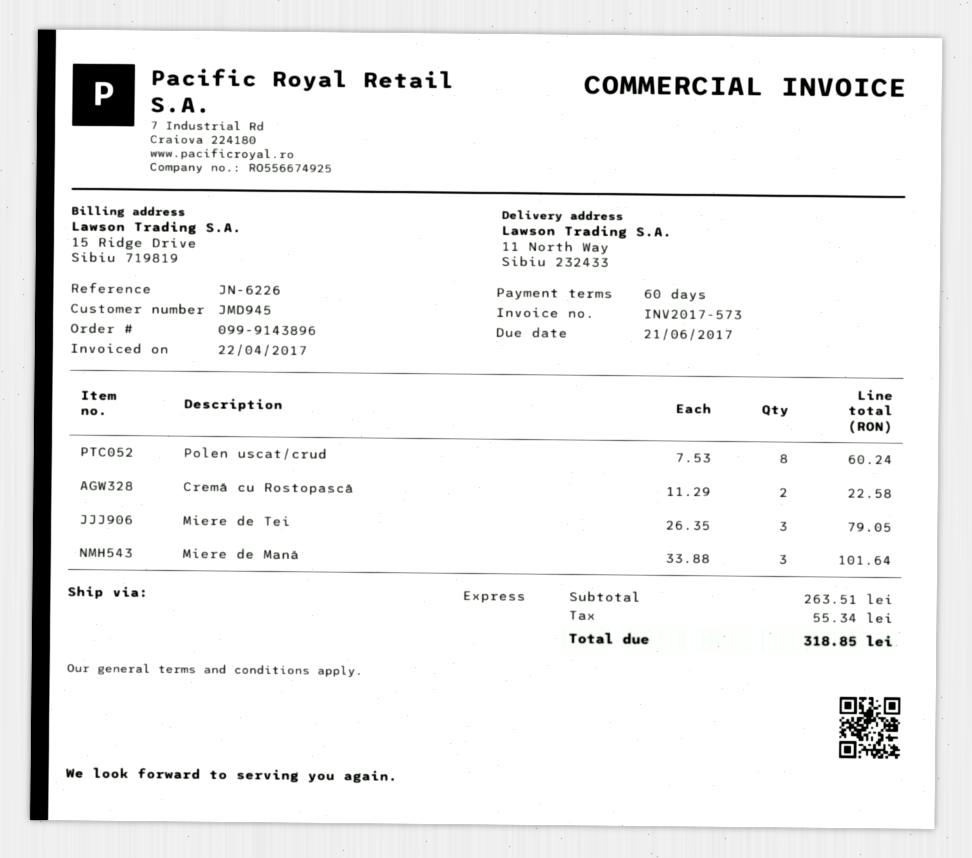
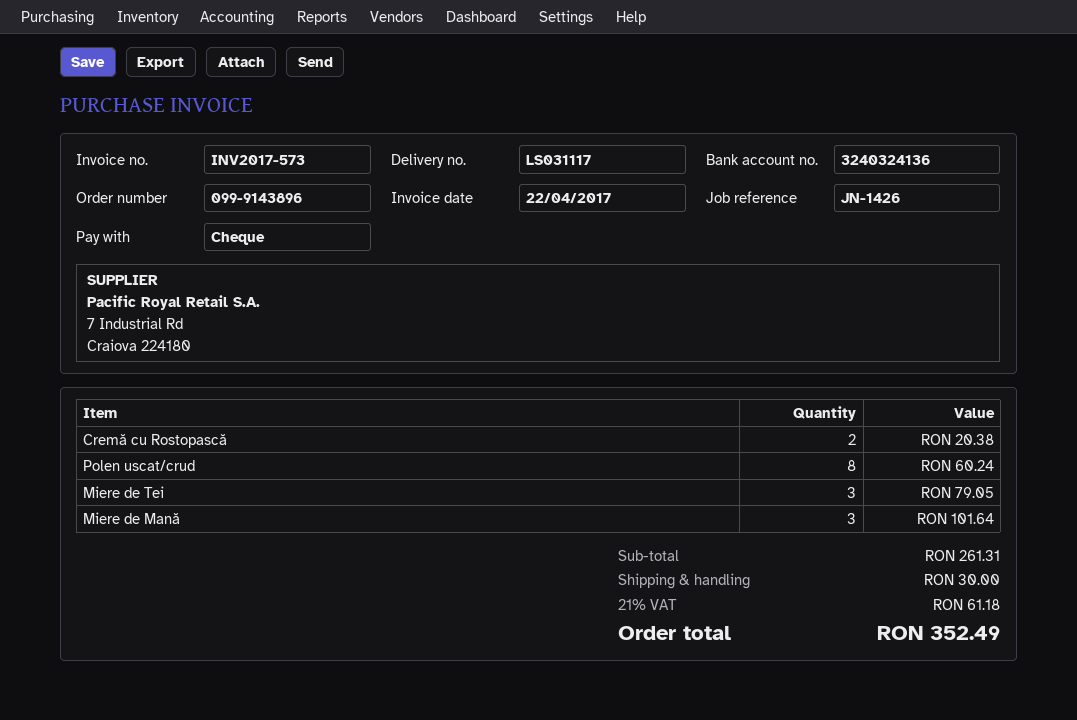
reference: JN-6226 -> JN-1426
Cremă cu Rostopască: 2 for 22.58 -> 2 for 20.38
subtotal: 263.51 -> 261.31
shipping: none -> 30.00
tax: 55.34 -> 61.18
total: 318.85 -> 352.49

